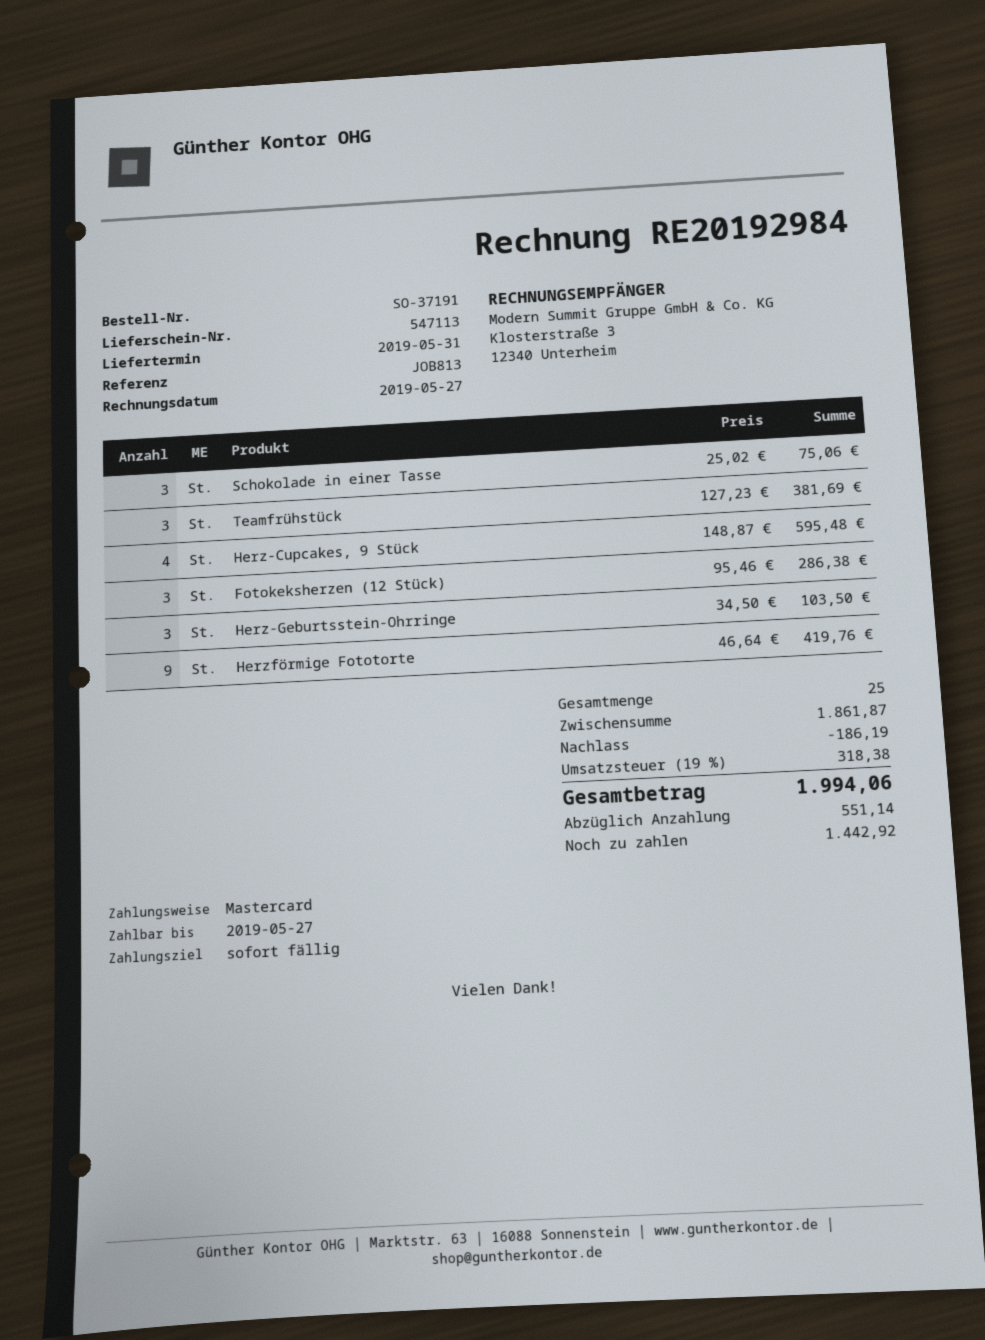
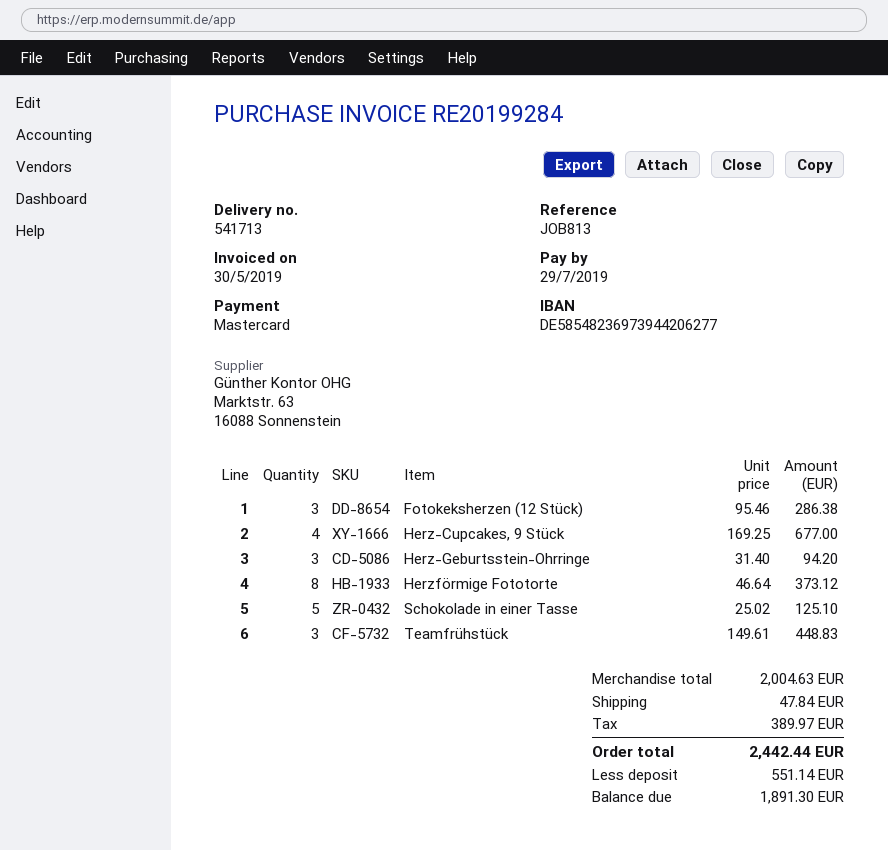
delivery note number: 547113 -> 541713
invoice number: RE20192984 -> RE20199284
invoice date: 2019-05-27 -> 2019-05-30
due date: 2019-05-27 -> 2019-07-29
Schokolade in einer Tasse: 3 x 25.02 = 75.06 -> 5 x 25.02 = 125.10
Teamfrühstück: 3 x 127.23 = 381.69 -> 3 x 149.61 = 448.83
Herz-Cupcakes, 9 Stück: 4 x 148.87 = 595.48 -> 4 x 169.25 = 677.00
Herz-Geburtsstein-Ohrringe: 3 x 34.50 = 103.50 -> 3 x 31.40 = 94.20
Herzförmige Fototorte: 9 x 46.64 = 419.76 -> 8 x 46.64 = 373.12
subtotal: 1861.87 -> 2004.63
discount: 186.19 -> none
shipping: none -> 47.84
tax: 318.38 -> 389.97
total: 1994.06 -> 2442.44
balance: 1442.92 -> 1891.30

